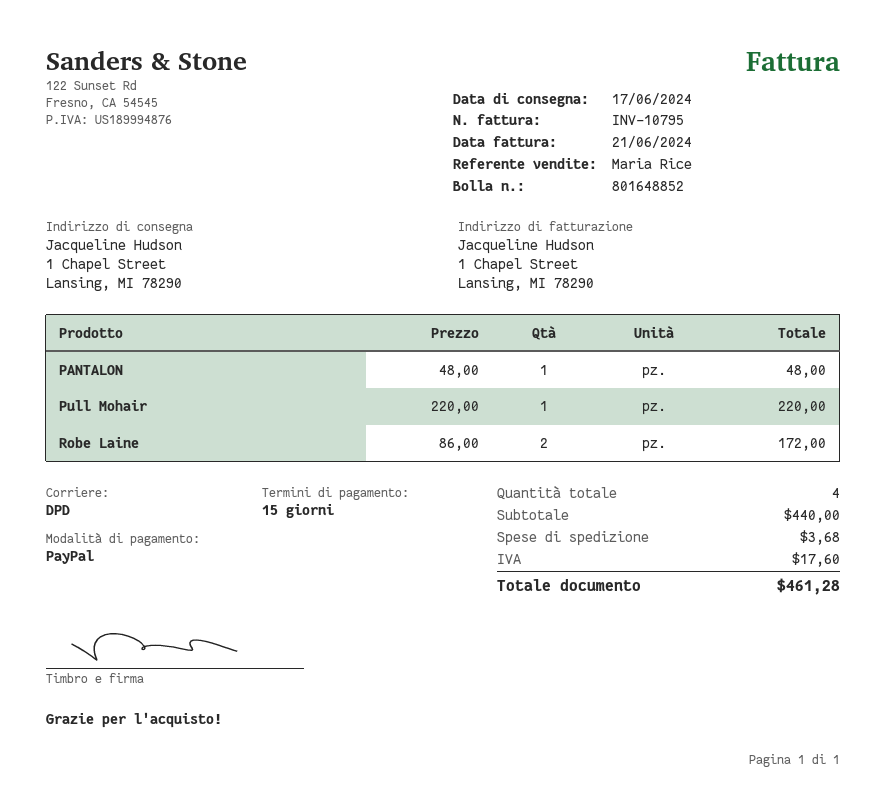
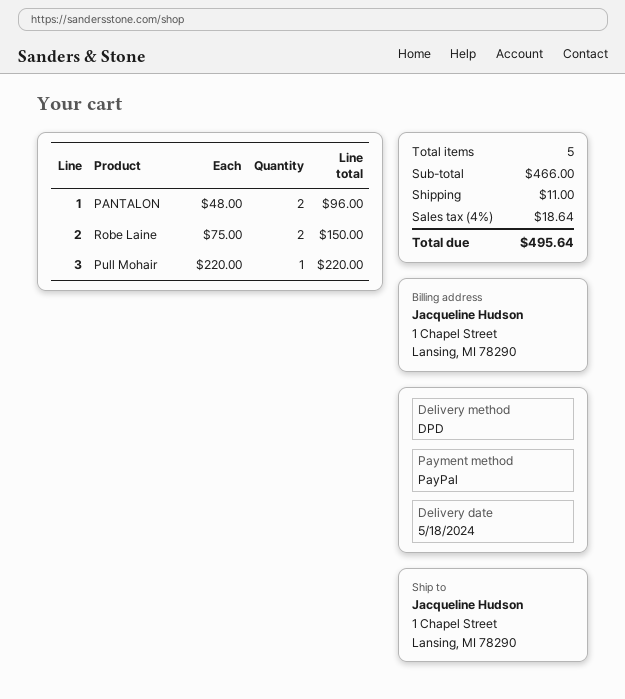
delivery date: 2024-06-17 -> 2024-05-18
PANTALON: 1 x 48.00 = 48.00 -> 2 x 48.00 = 96.00
Robe Laine: 2 x 86.00 = 172.00 -> 2 x 75.00 = 150.00
total quantity: 4 -> 5
subtotal: 440.00 -> 466.00
shipping: 3.68 -> 11.00
tax: 17.60 -> 18.64
total: 461.28 -> 495.64

